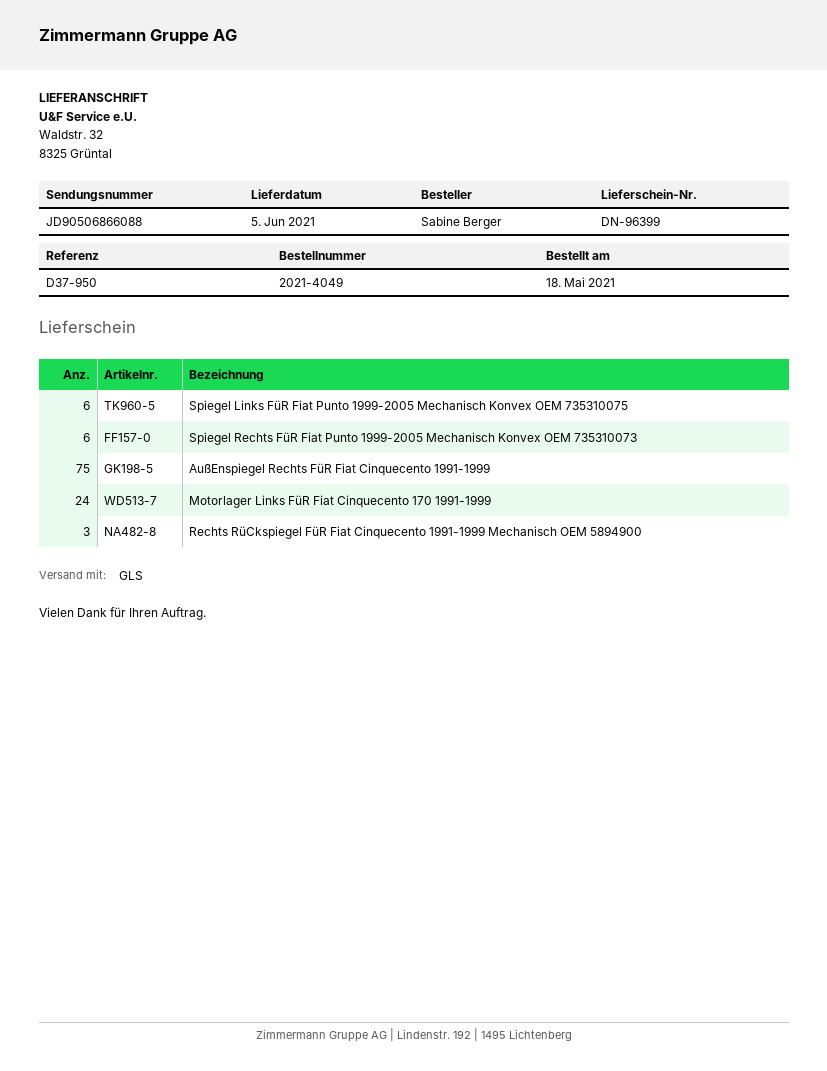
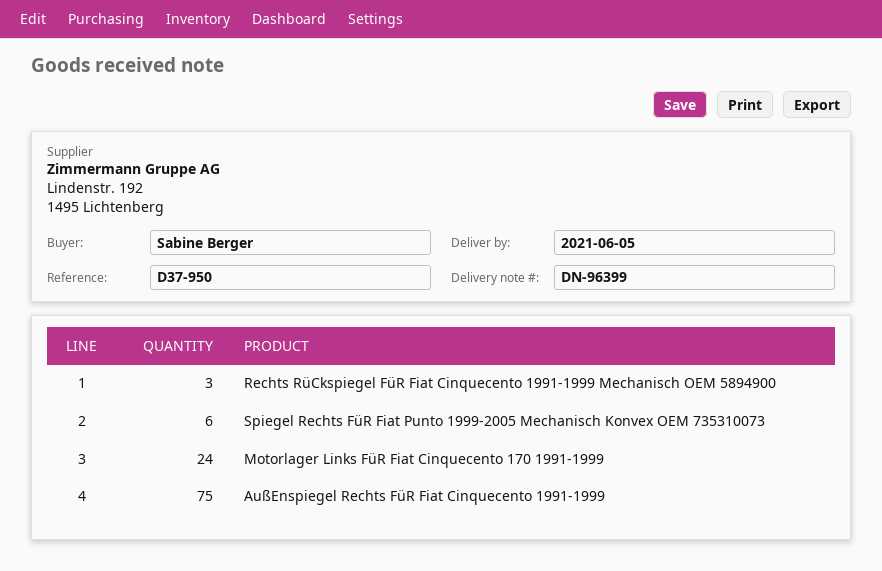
Spiegel Links FüR Fiat Punto 1999-2005 Mechanisch Konvex OEM 735310075: 6 -> none

